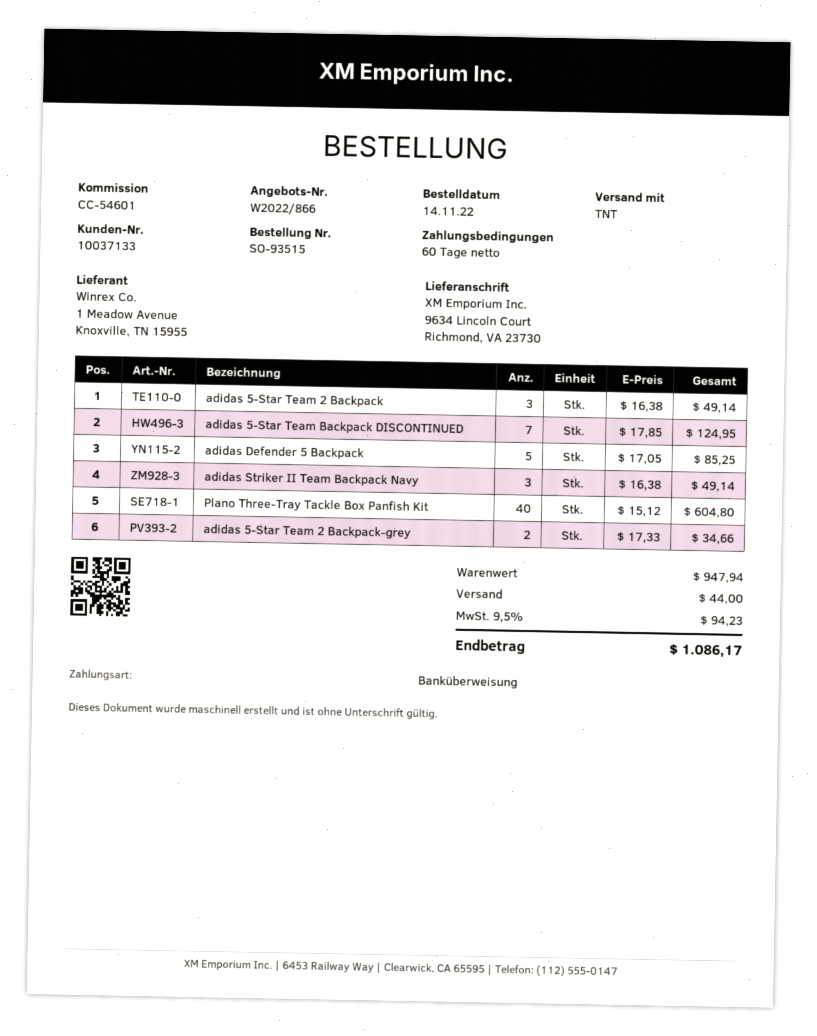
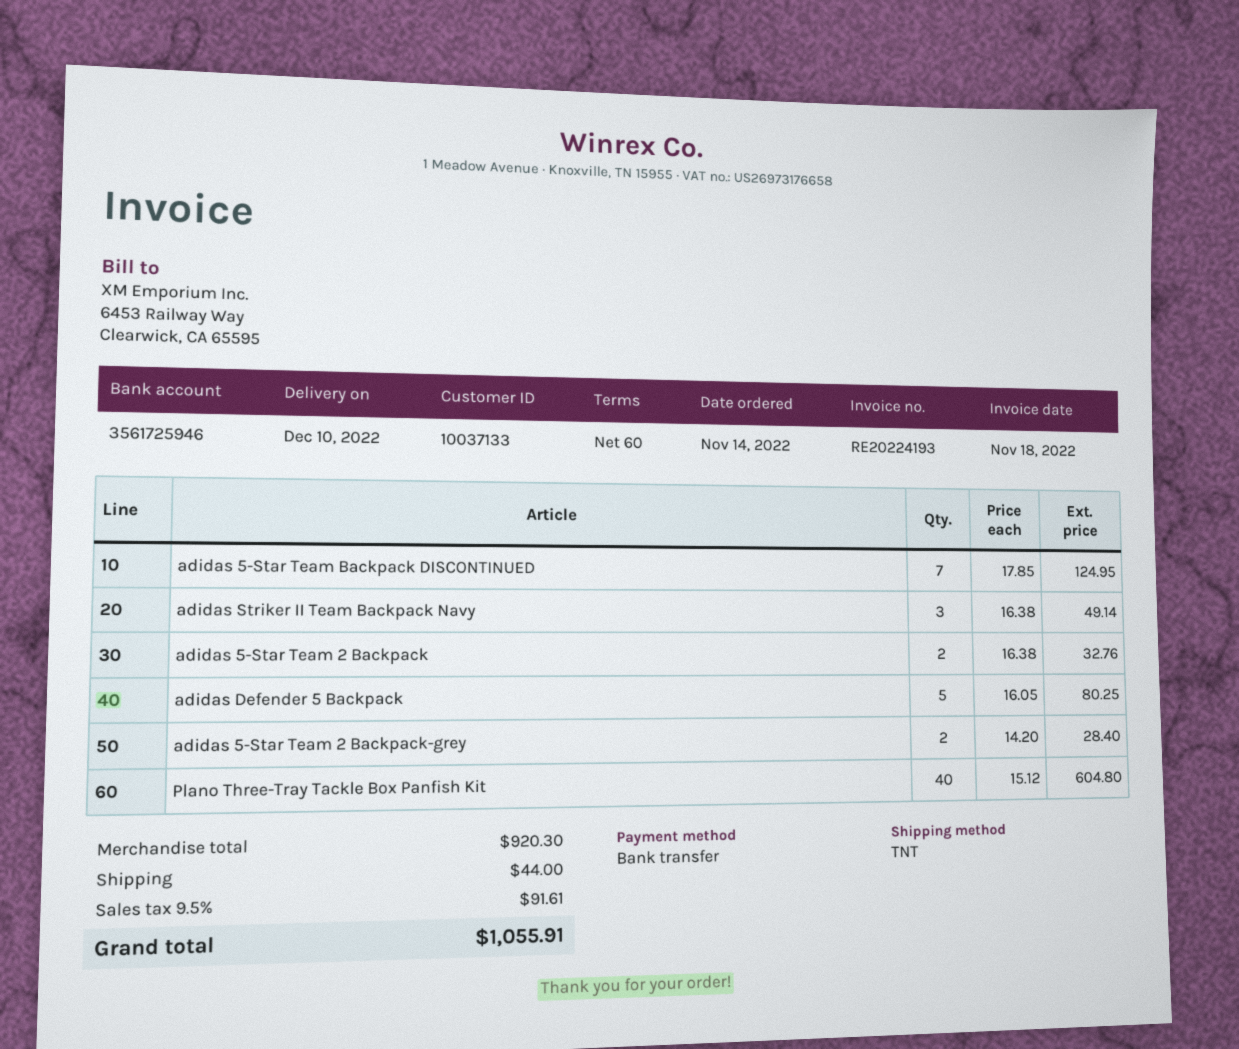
adidas 5-Star Team 2 Backpack: 3 x 16.38 = 49.14 -> 2 x 16.38 = 32.76
adidas Defender 5 Backpack: 5 x 17.05 = 85.25 -> 5 x 16.05 = 80.25
adidas 5-Star Team 2 Backpack-grey: 2 x 17.33 = 34.66 -> 2 x 14.20 = 28.40
subtotal: 947.94 -> 920.30
tax: 9.5% = 94.23 -> 9.5% = 91.61
total: 1086.17 -> 1055.91

